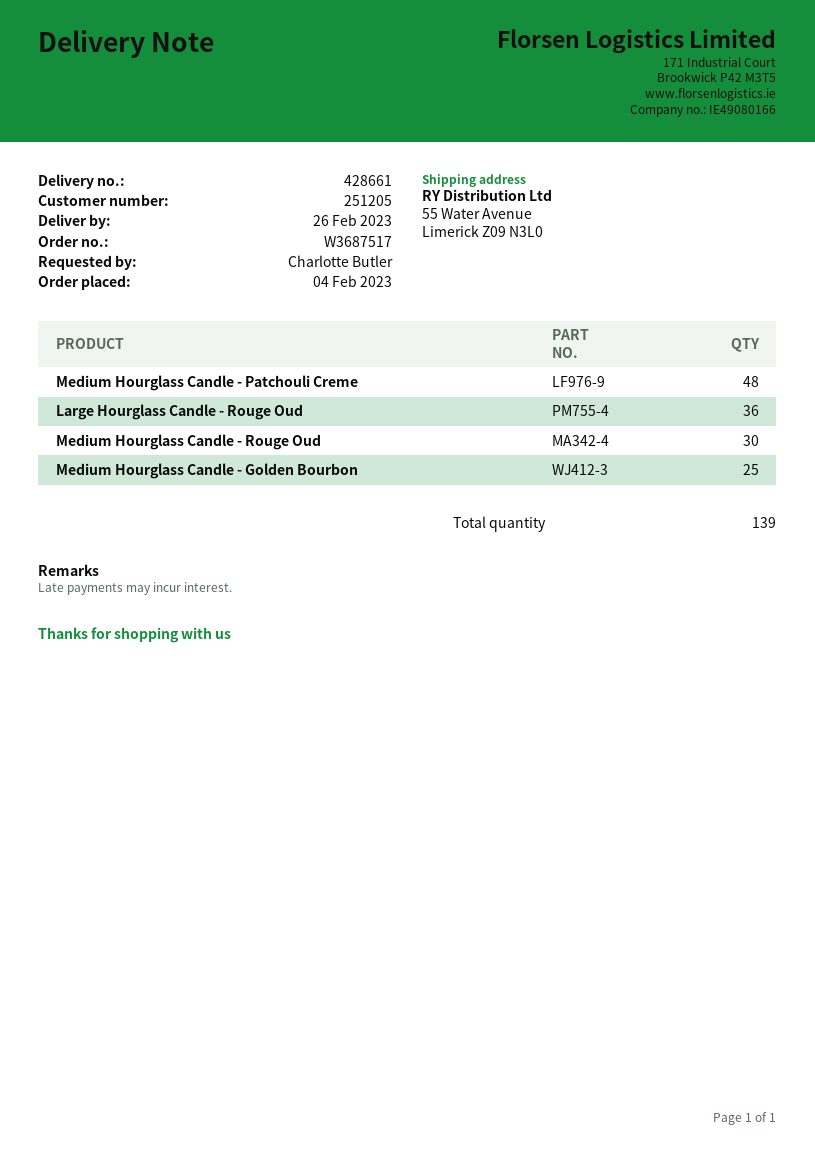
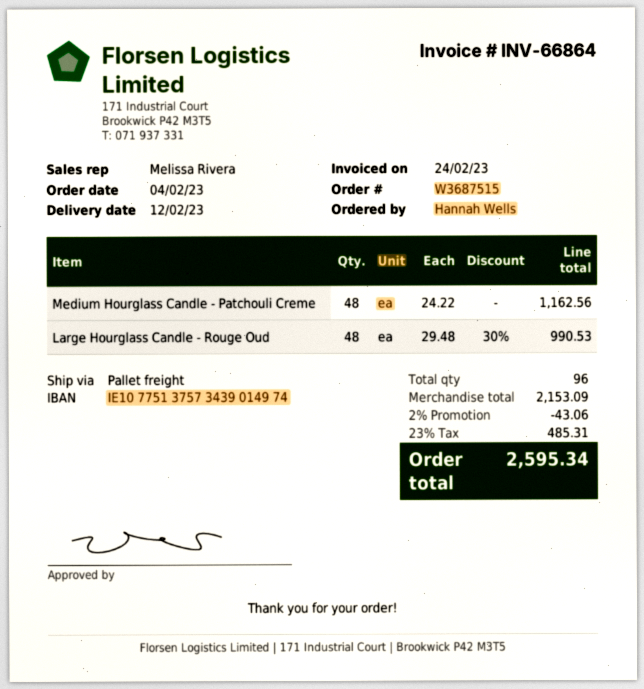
order number: W3687517 -> W3687515
delivery date: 2023-02-26 -> 2023-02-12
ordered by: Charlotte Butler -> Hannah Wells
Large Hourglass Candle - Rouge Oud: 36 -> 48
Medium Hourglass Candle - Rouge Oud: 30 -> none
Medium Hourglass Candle - Golden Bourbon: 25 -> none
total quantity: 139 -> 96

